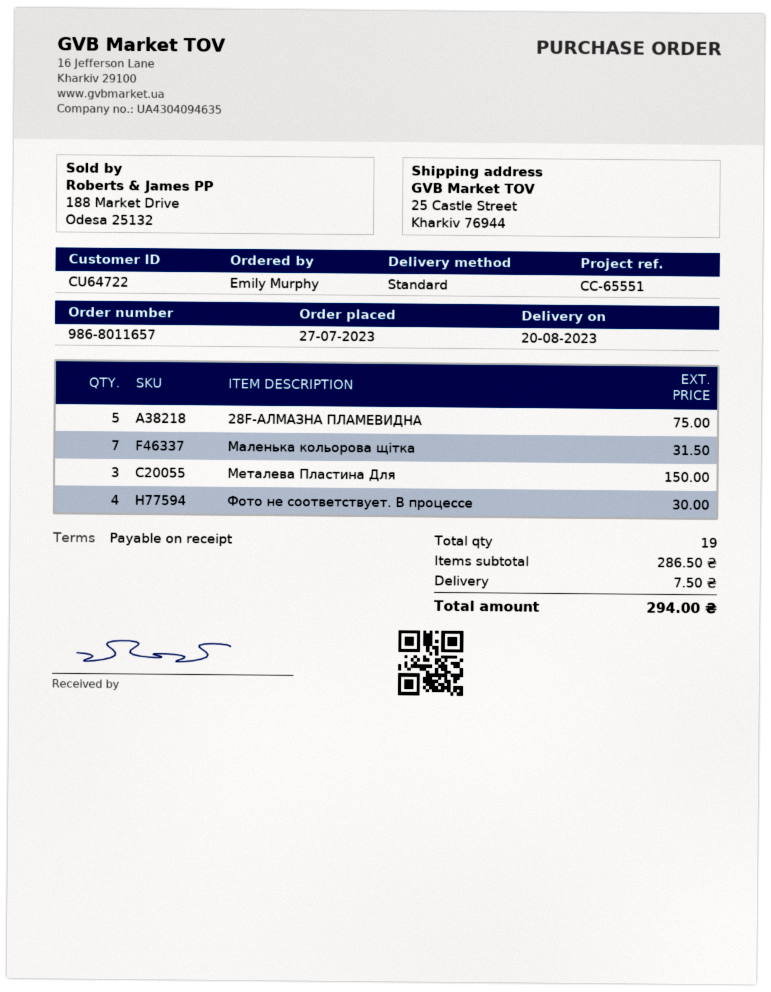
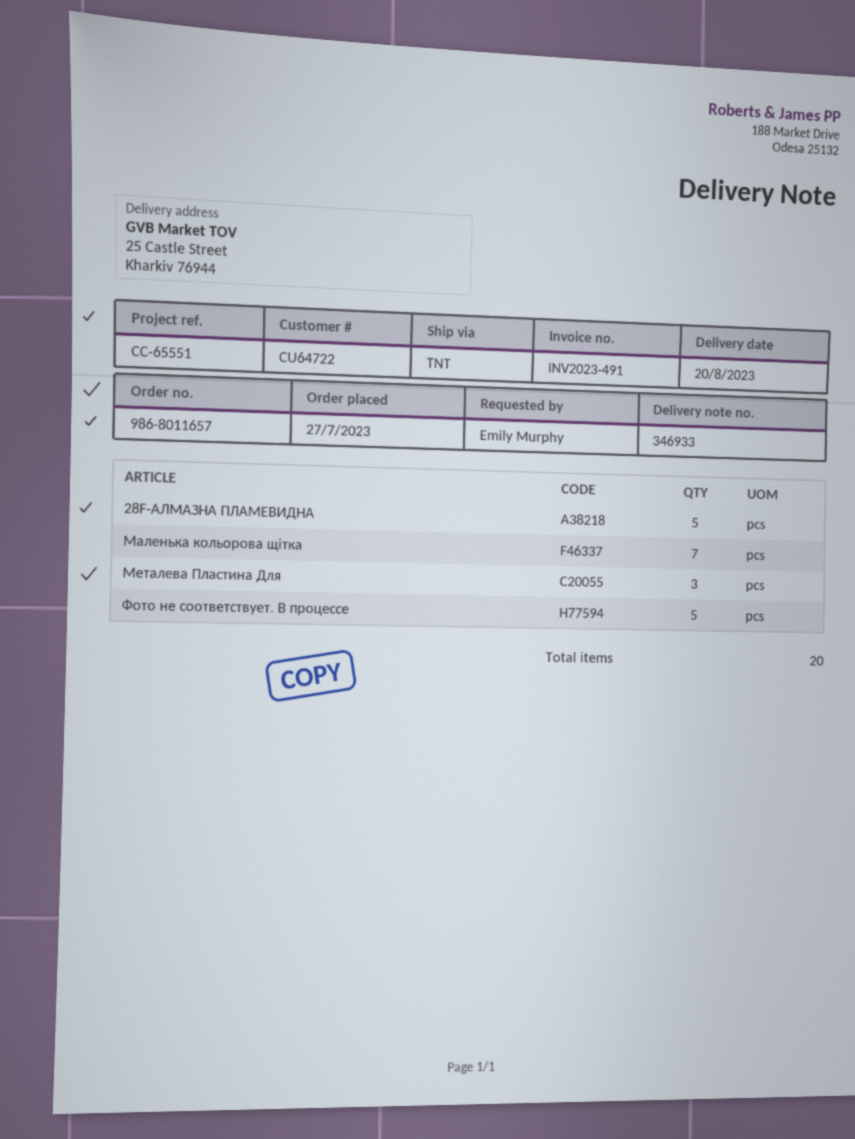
shipping method: standard -> TNT
Фото не соответствует. В процессе: 4 -> 5
total quantity: 19 -> 20

